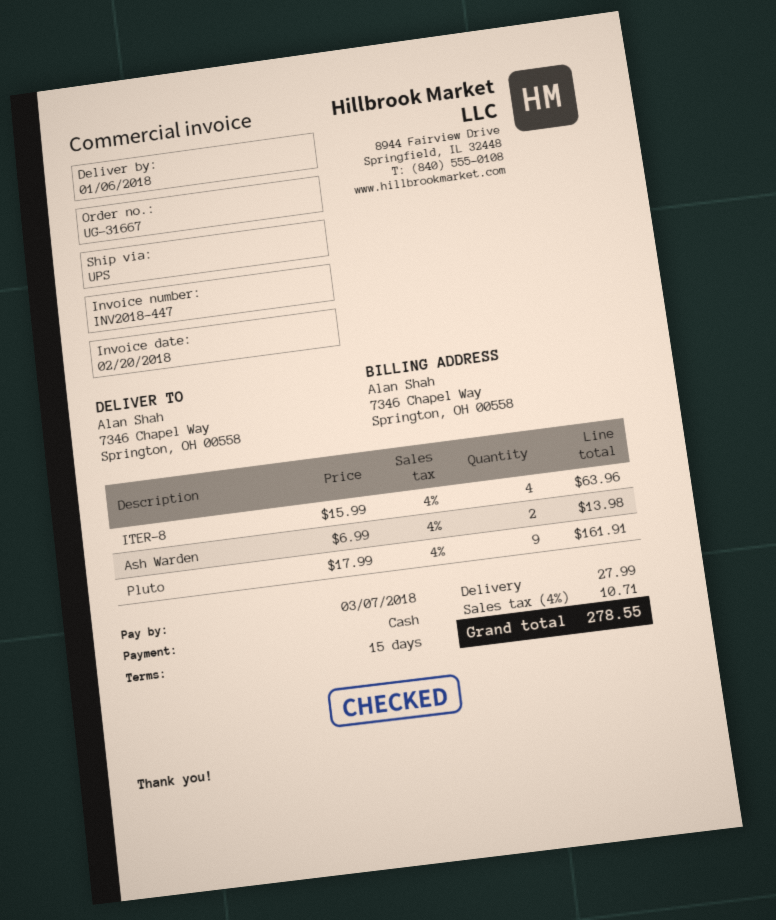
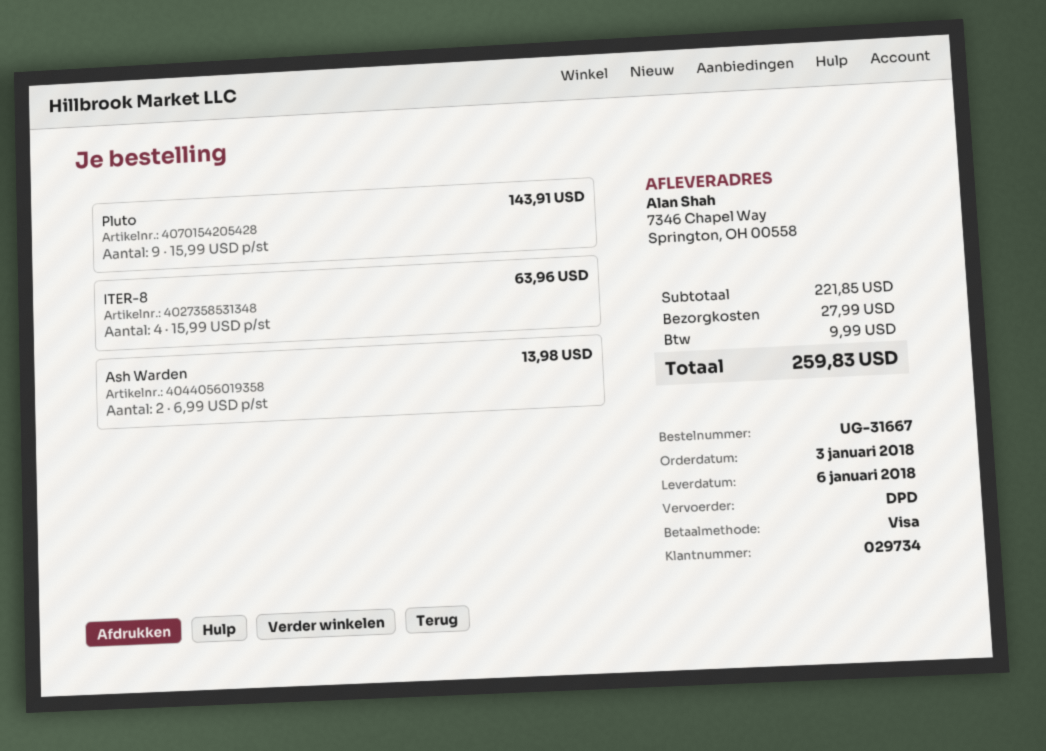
payment method: cash -> Visa
shipping method: UPS -> DPD
Pluto: 9 x 17.99 = 161.91 -> 9 x 15.99 = 143.91
tax: 10.71 -> 9.99
total: 278.55 -> 259.83

